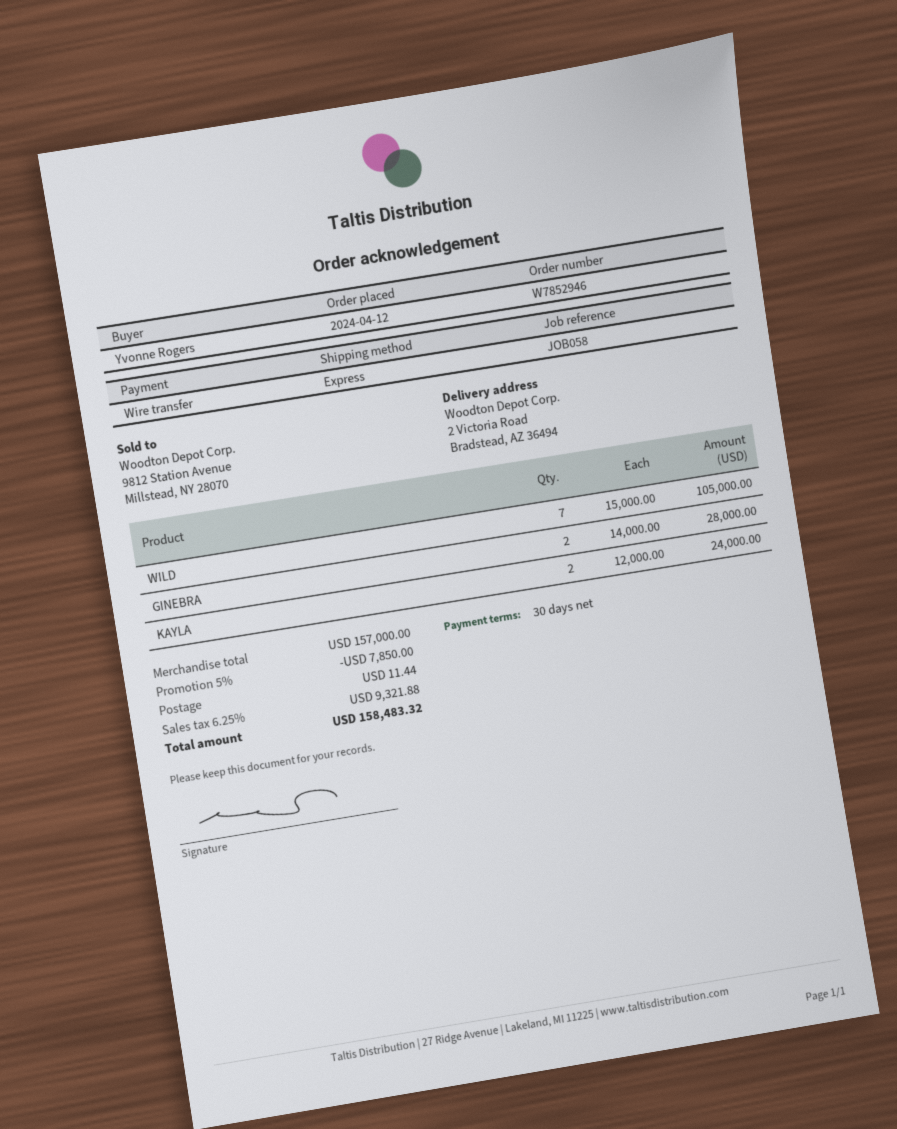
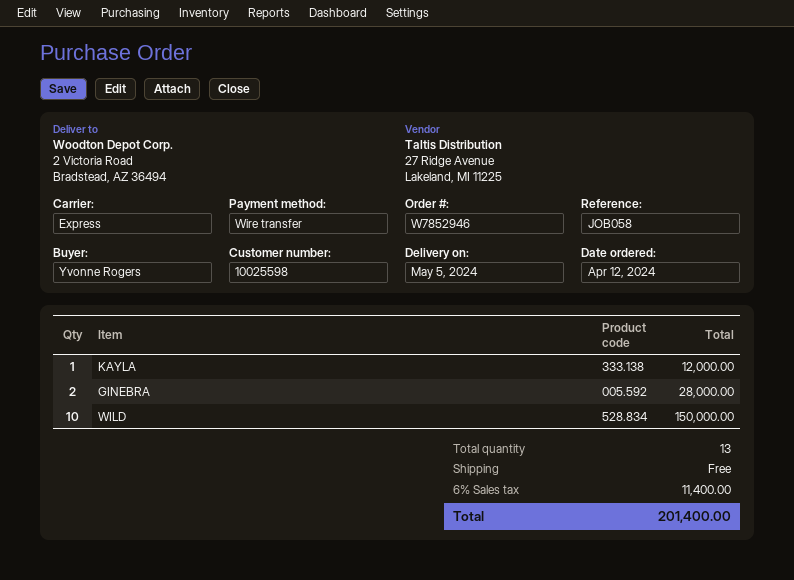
WILD: 7 for 105000.00 -> 10 for 150000.00
KAYLA: 2 for 24000.00 -> 1 for 12000.00
discount: 5% = 7850.00 -> none
shipping: 11.44 -> 0.00
tax: 6.25% = 9321.88 -> 6% = 11400.00
total: 158483.32 -> 201400.00

